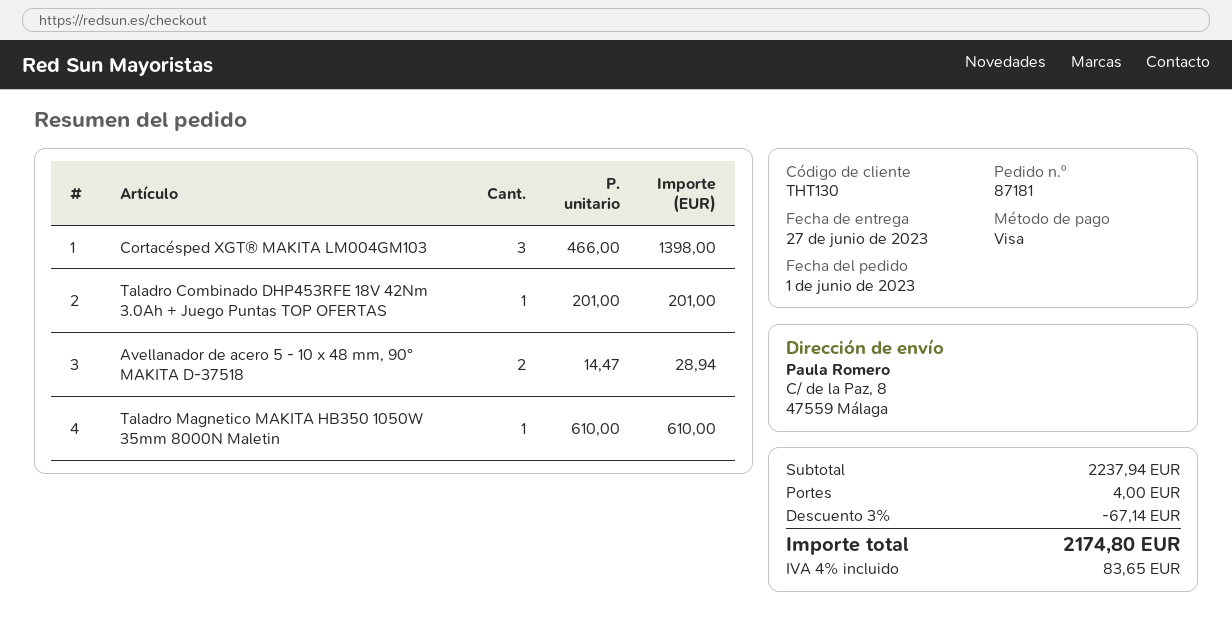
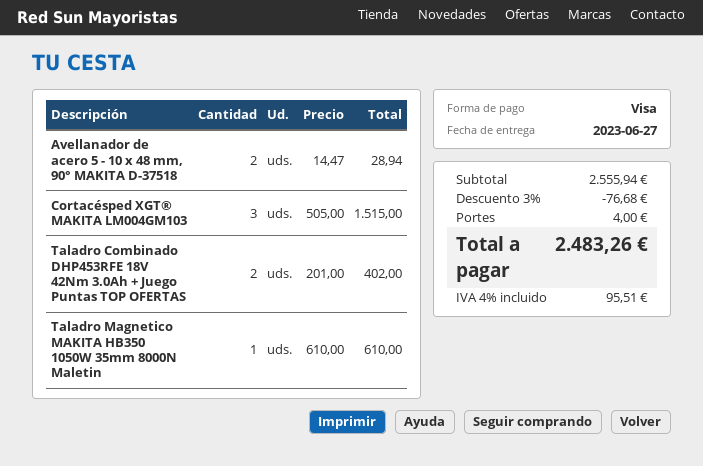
Cortacésped XGT® MAKITA LM004GM103: 3 x 466.00 = 1398.00 -> 3 x 505.00 = 1515.00
Taladro Combinado DHP453RFE 18V 42Nm 3.0Ah + Juego Puntas TOP OFERTAS: 1 x 201.00 = 201.00 -> 2 x 201.00 = 402.00
subtotal: 2237.94 -> 2555.94
discount: 3% = 67.14 -> 3% = 76.68
tax: 4% = 83.65 -> 4% = 95.51
total: 2174.80 -> 2483.26

